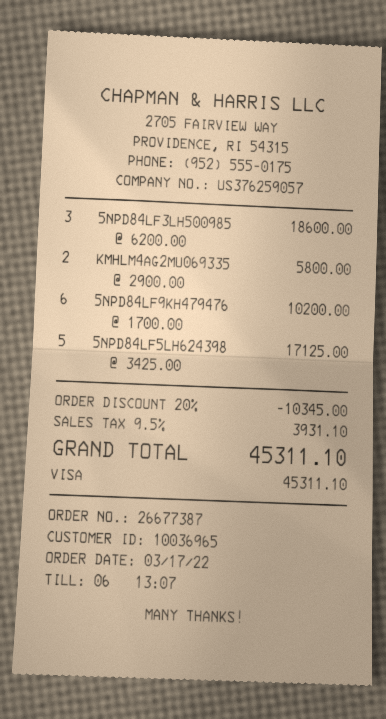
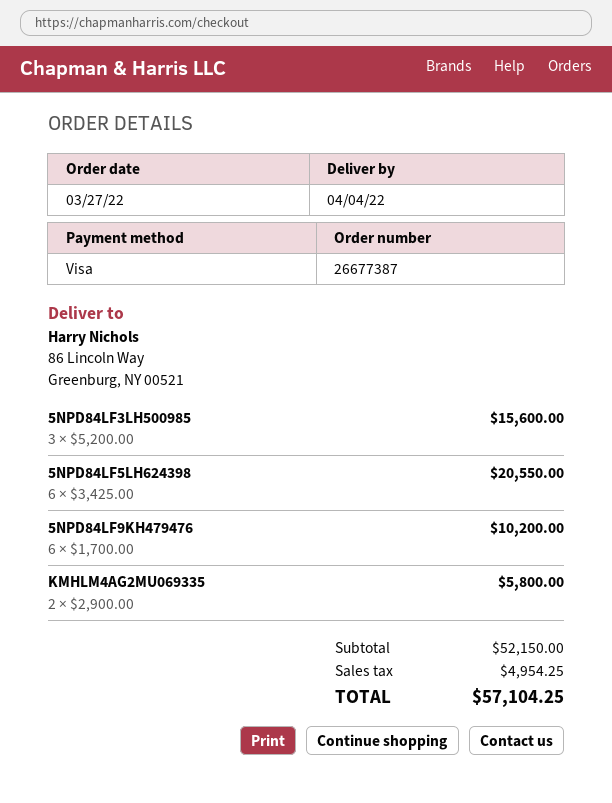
order date: 2022-03-17 -> 2022-03-27
5NPD84LF3LH500985: 3 x 6200.00 = 18600.00 -> 3 x 5200.00 = 15600.00
5NPD84LF5LH624398: 5 x 3425.00 = 17125.00 -> 6 x 3425.00 = 20550.00
discount: 20% = 10345.00 -> none
tax: 3931.10 -> 4954.25
total: 45311.10 -> 57104.25

